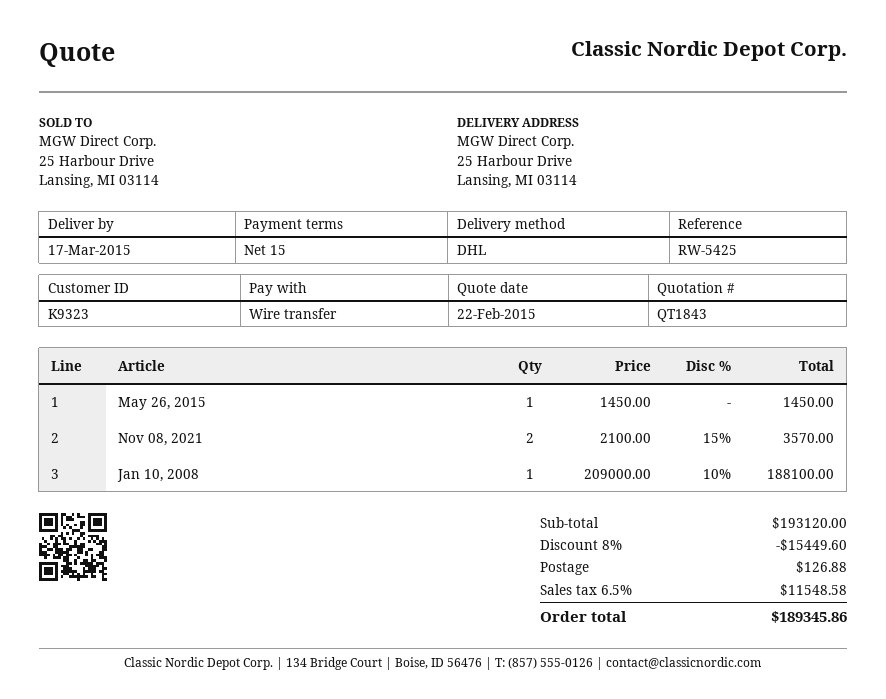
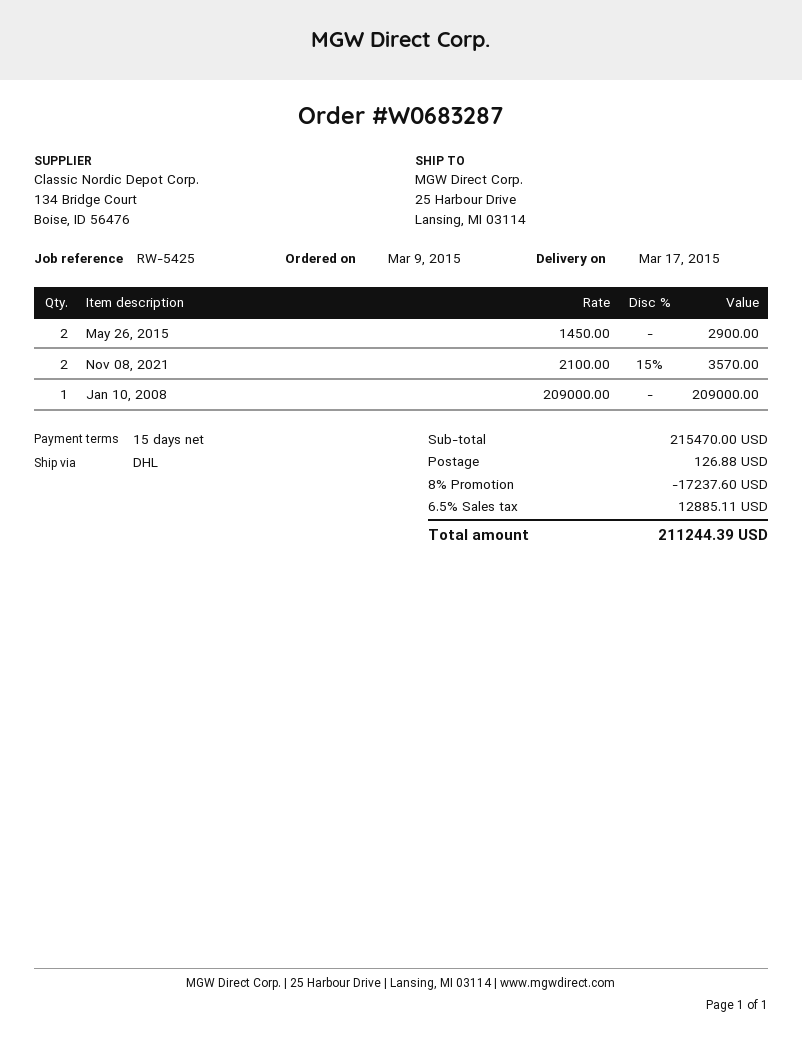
May 26, 2015: 1 x 1450.00 = 1450.00 -> 2 x 1450.00 = 2900.00
Jan 10, 2008: 1 x 209000.00 - 10% = 188100.00 -> 1 x 209000.00 = 209000.00
subtotal: 193120.00 -> 215470.00
discount: 8% = 15449.60 -> 8% = 17237.60
tax: 6.5% = 11548.58 -> 6.5% = 12885.11
total: 189345.86 -> 211244.39

